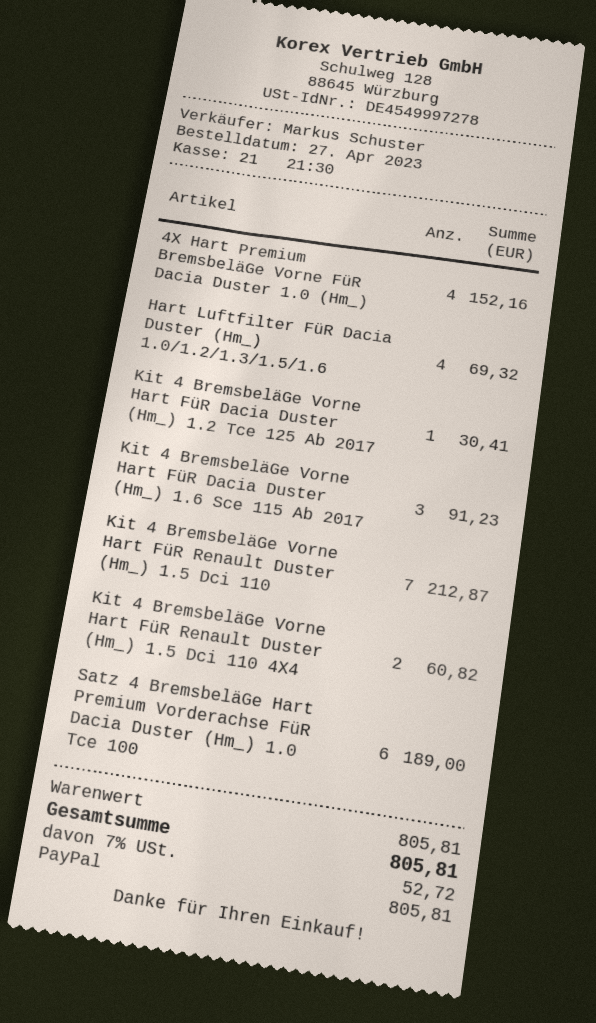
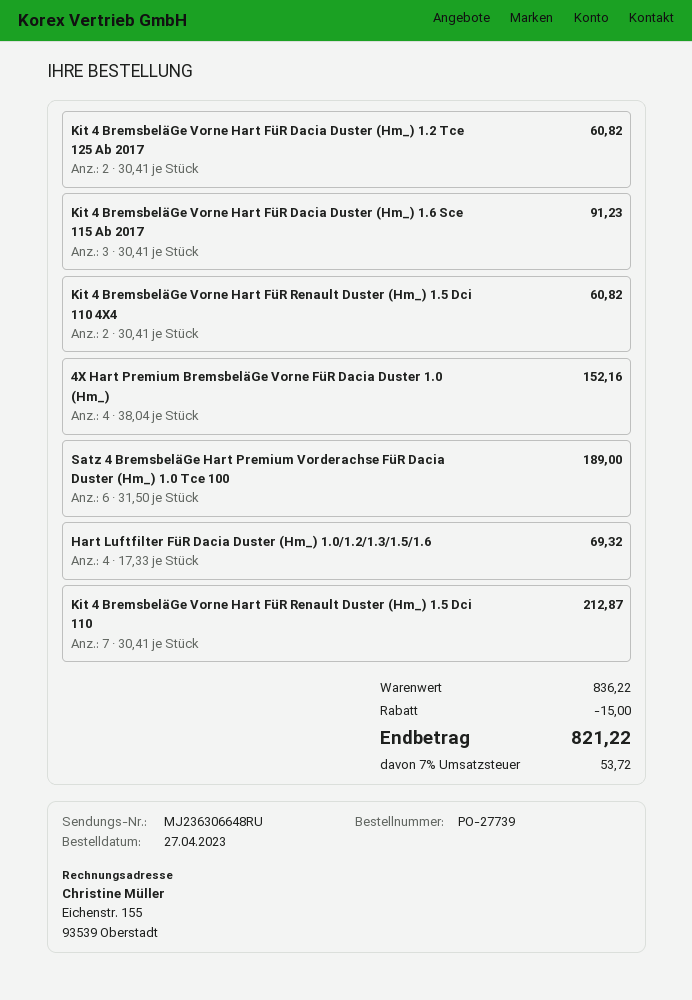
Kit 4 BremsbeläGe Vorne Hart FüR Dacia Duster (Hm_) 1.2 Tce 125 Ab 2017: 1 for 30.41 -> 2 for 60.82
subtotal: 805.81 -> 836.22
discount: none -> 15.00
tax: 7% = 52.72 -> 7% = 53.72
total: 805.81 -> 821.22

